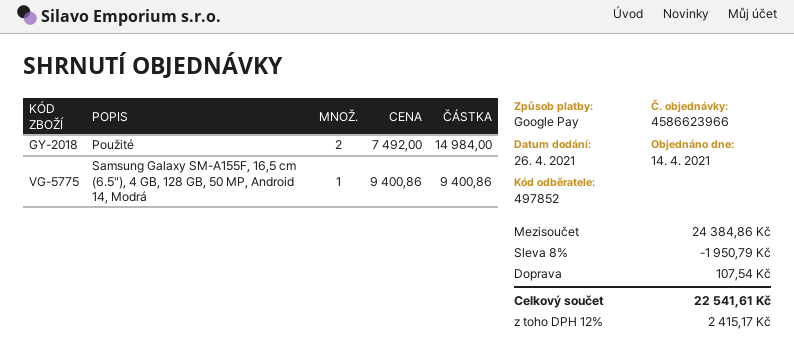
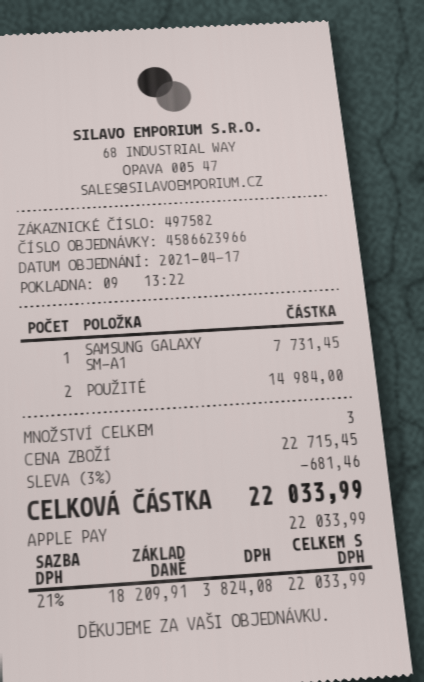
order date: 2021-04-14 -> 2021-04-17
customer number: 497852 -> 497582
payment method: Google Pay -> Apple Pay
Samsung Galaxy SM-A155F, 16,5 cm (6.5"), 4 GB, 128 GB, 50 MP, Android 14, Modrá: 1 for 9400.86 -> 1 for 7731.45
subtotal: 24384.86 -> 22715.45
discount: 8% = 1950.79 -> 3% = 681.46
shipping: 107.54 -> none
tax: 12% = 2415.17 -> 21% = 3824.08
total: 22541.61 -> 22033.99

